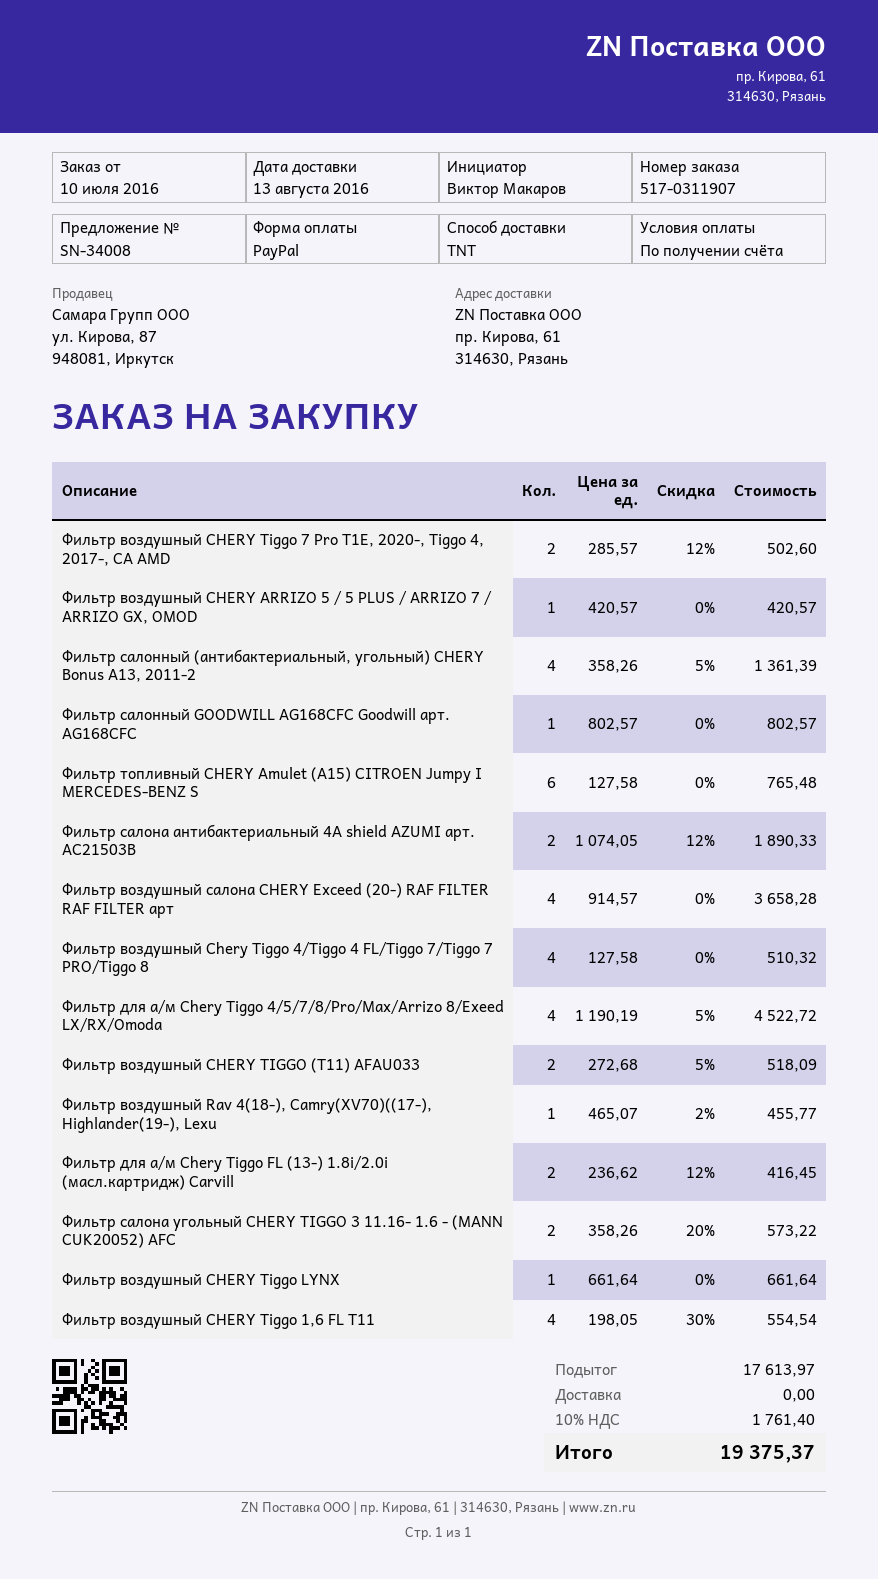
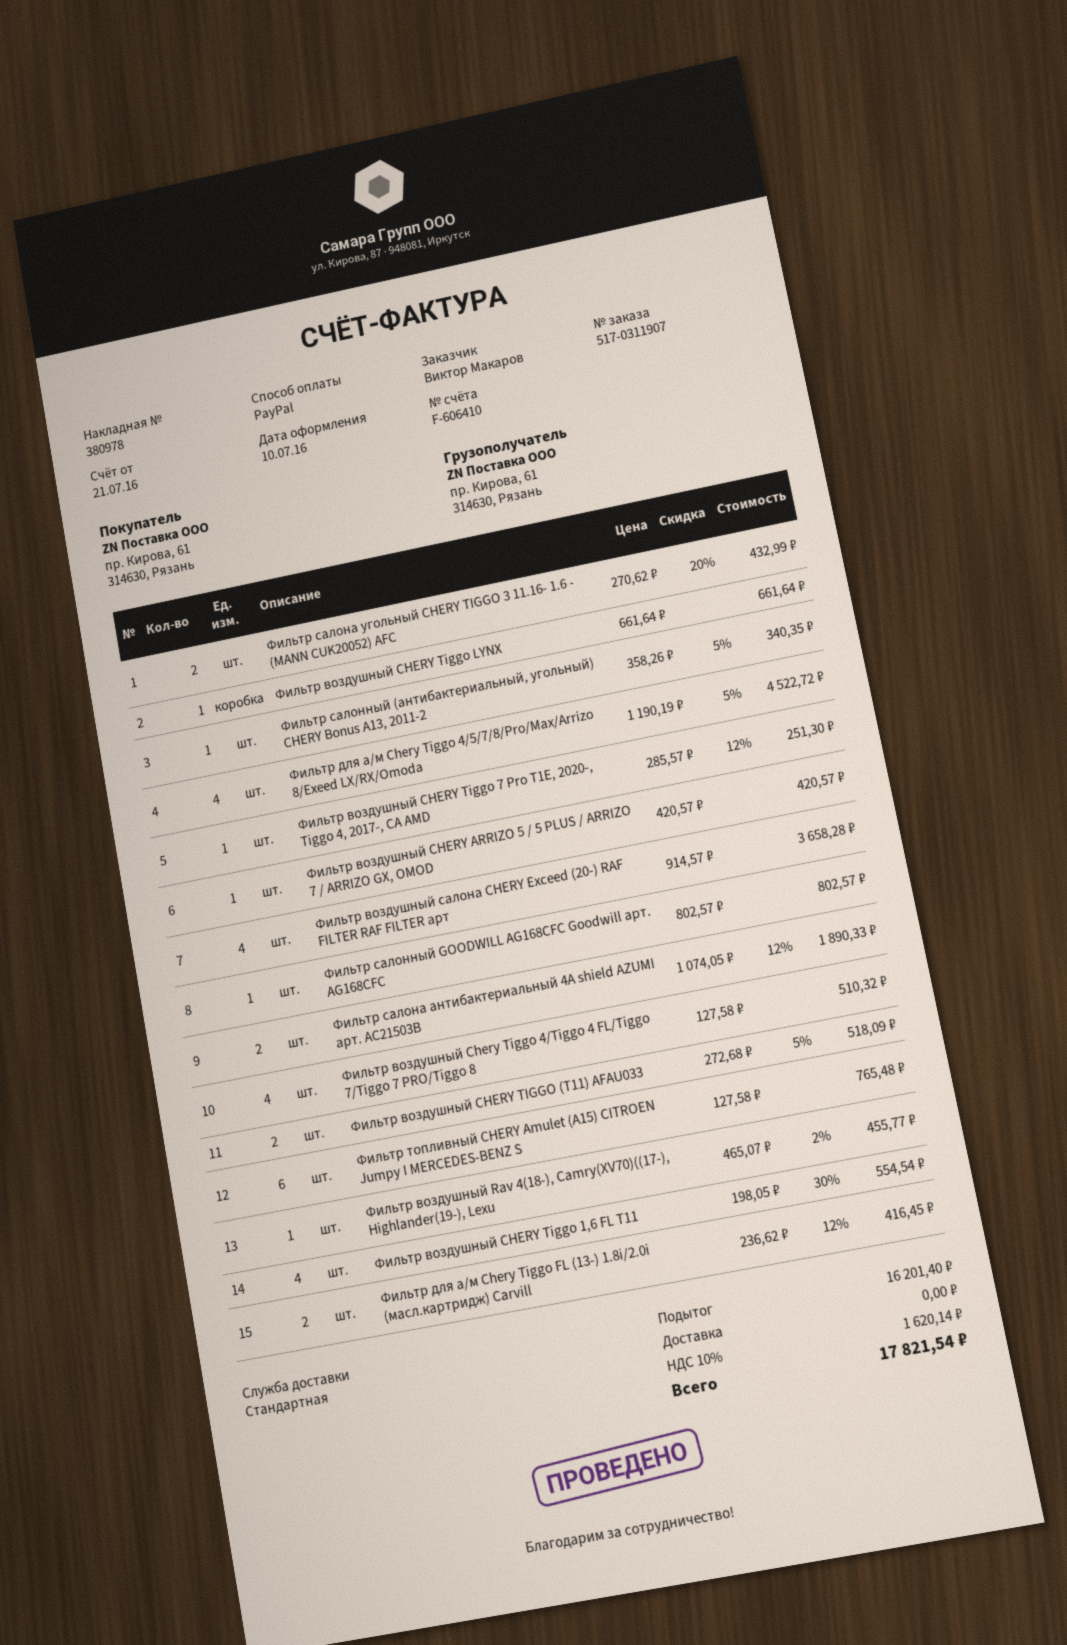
shipping method: TNT -> standard
Фильтр воздушный CHERY Tiggo 7 Pro T1E, 2020-, Tiggo 4, 2017-, CA AMD: 2 x 285.57 - 12% = 502.60 -> 1 x 285.57 - 12% = 251.30
Фильтр салонный (антибактериальный, угольный) CHERY Bonus A13, 2011-2: 4 x 358.26 - 5% = 1361.39 -> 1 x 358.26 - 5% = 340.35
Фильтр салона угольный CHERY TIGGO 3 11.16- 1.6 - (MANN CUK20052) AFC: 2 x 358.26 - 20% = 573.22 -> 2 x 270.62 - 20% = 432.99
subtotal: 17613.97 -> 16201.40
tax: 10% = 1761.40 -> 10% = 1620.14
total: 19375.37 -> 17821.54

